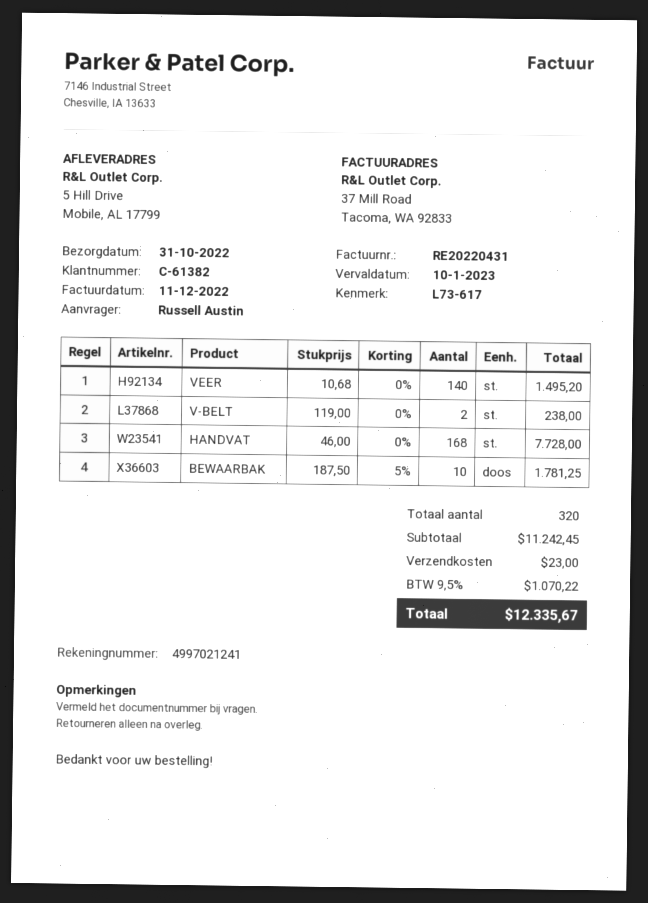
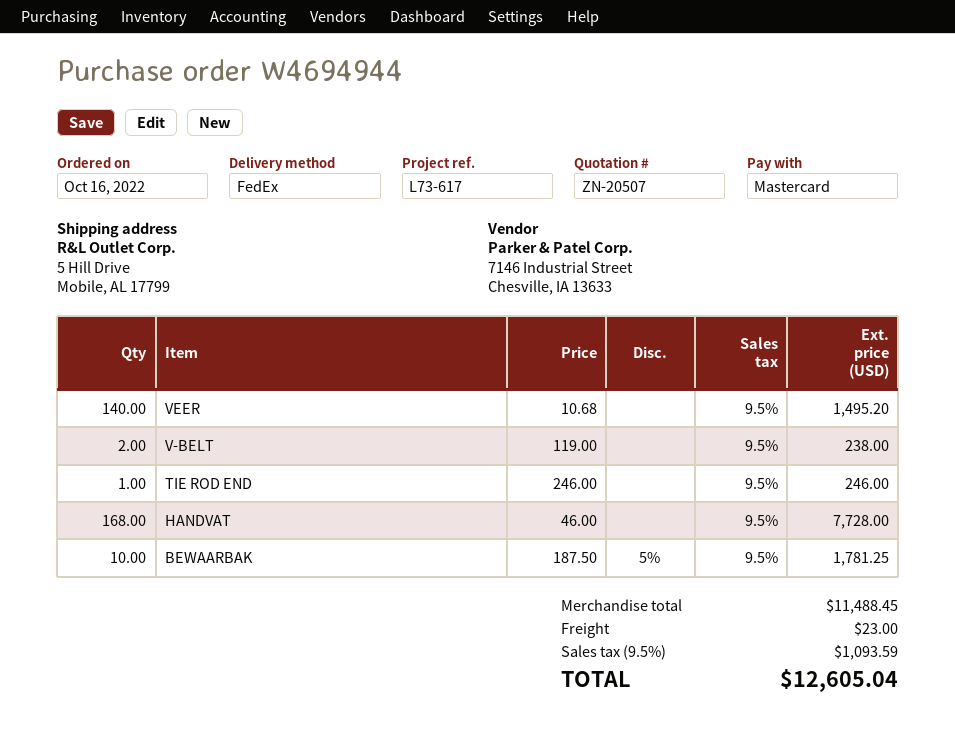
TIE ROD END: none -> 1 x 246.00 = 246.00
subtotal: 11242.45 -> 11488.45
tax: 9.5% = 1070.22 -> 9.5% = 1093.59
total: 12335.67 -> 12605.04

